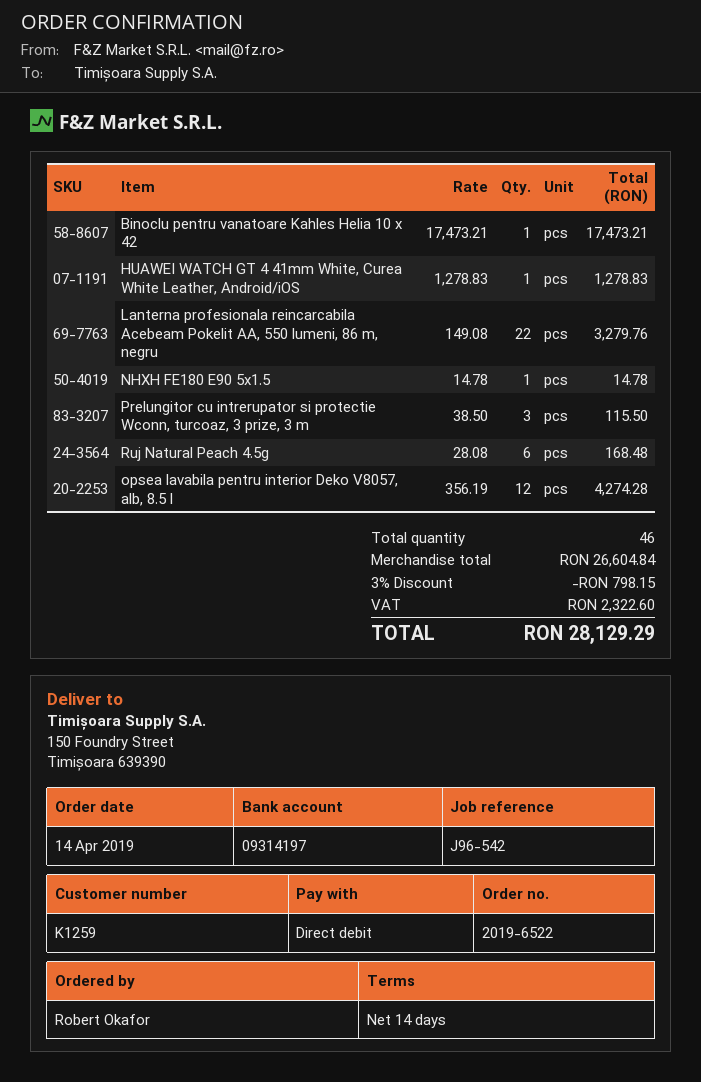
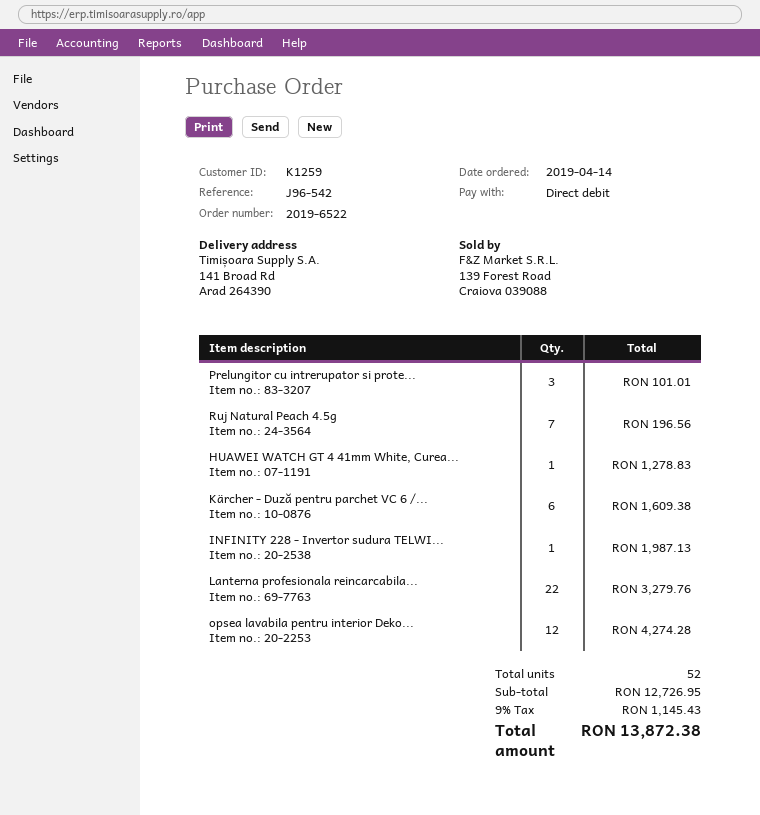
ship to: 150 Foundry Street, Timișoara 639390 -> 141 Broad Rd, Arad 264390
Binoclu pentru vanatoare Kahles Helia 10 x 42: 1 for 17473.21 -> none
NHXH FE180 E90 5x1.5: 1 for 14.78 -> none
Prelungitor cu intrerupator si protectie Wconn, turcoaz, 3 prize, 3 m: 3 for 115.50 -> 3 for 101.01
Ruj Natural Peach 4.5g: 6 for 168.48 -> 7 for 196.56
Kärcher - Duză pentru parchet VC 6 /...: none -> 6 for 1609.38
INFINITY 228 - Invertor sudura TELWI...: none -> 1 for 1987.13
total quantity: 46 -> 52
subtotal: 26604.84 -> 12726.95
discount: 3% = 798.15 -> none
tax: 2322.60 -> 1145.43
total: 28129.29 -> 13872.38

